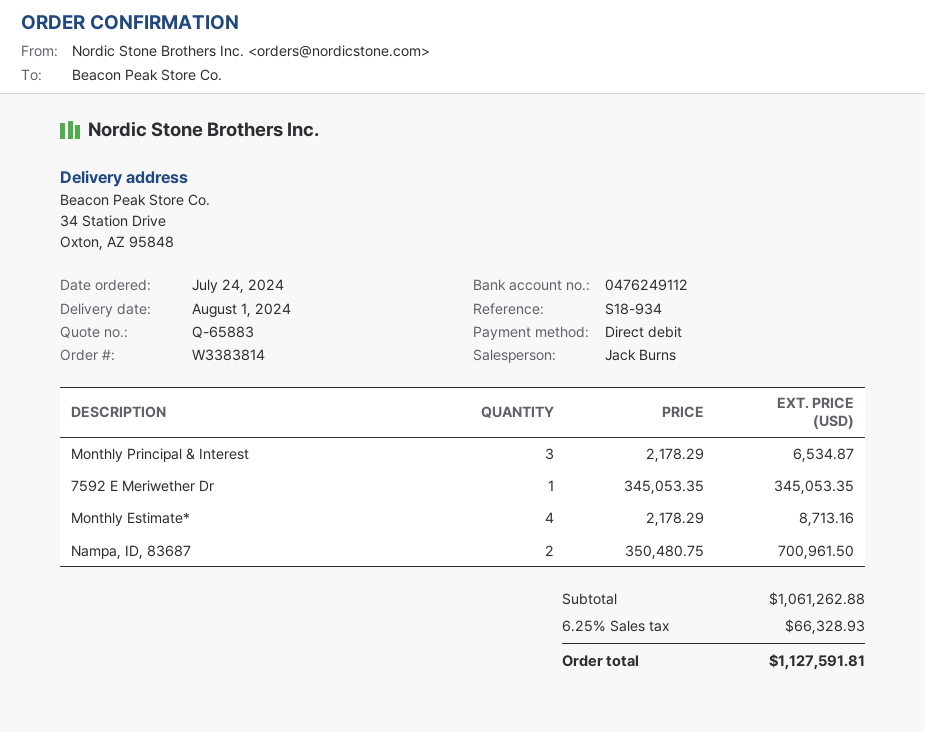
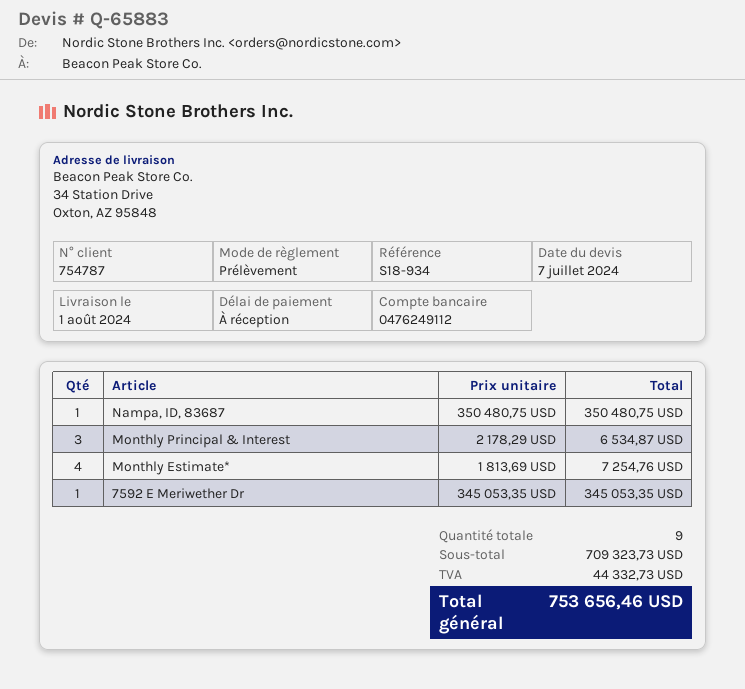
Monthly Estimate*: 4 x 2178.29 = 8713.16 -> 4 x 1813.69 = 7254.76
Nampa, ID, 83687: 2 x 350480.75 = 700961.50 -> 1 x 350480.75 = 350480.75
subtotal: 1061262.88 -> 709323.73
tax: 66328.93 -> 44332.73
total: 1127591.81 -> 753656.46

